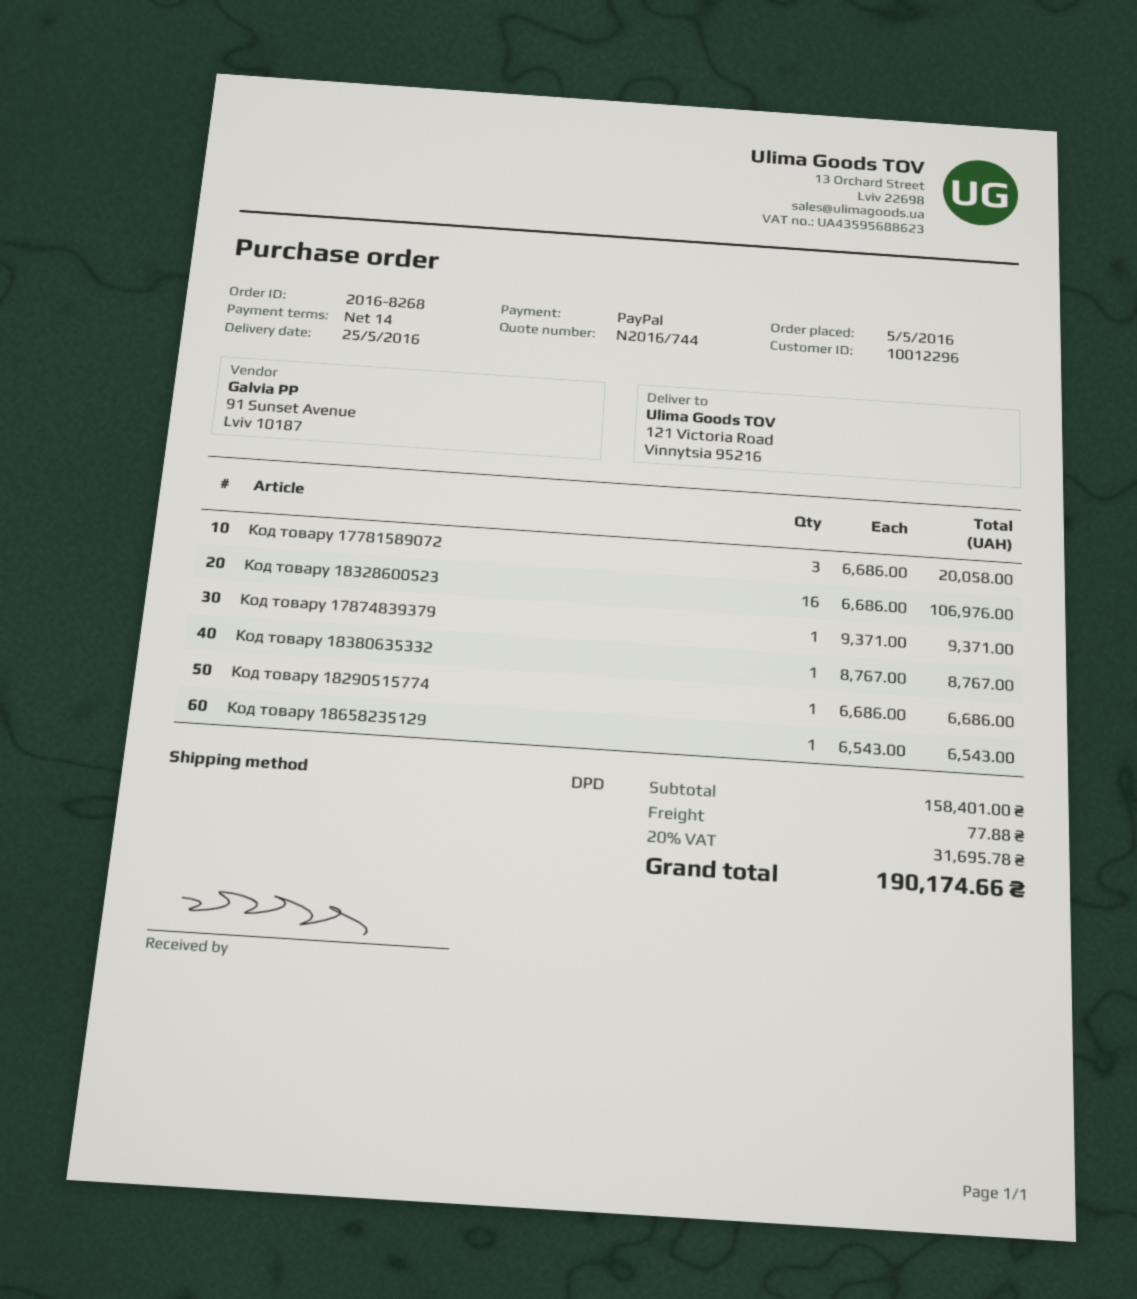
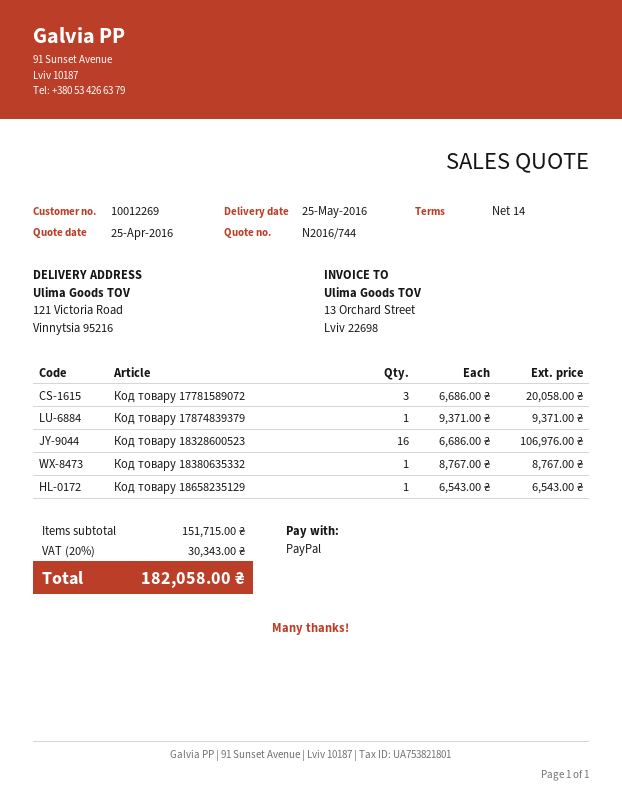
customer number: 10012296 -> 10012269
Код товару 18290515774: 1 x 6686.00 = 6686.00 -> none
subtotal: 158401.00 -> 151715.00
shipping: 77.88 -> none
tax: 20% = 31695.78 -> 20% = 30343.00
total: 190174.66 -> 182058.00

